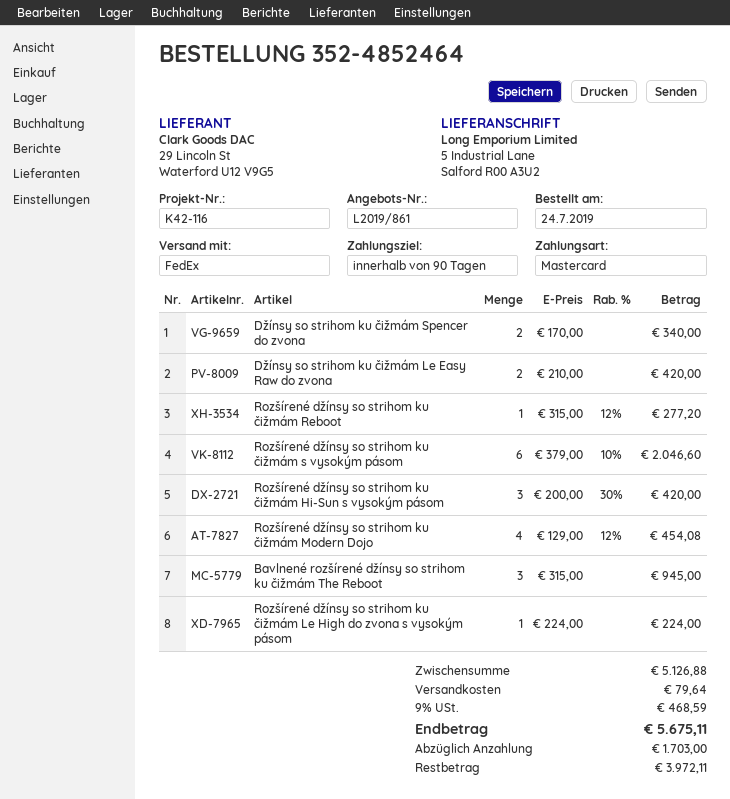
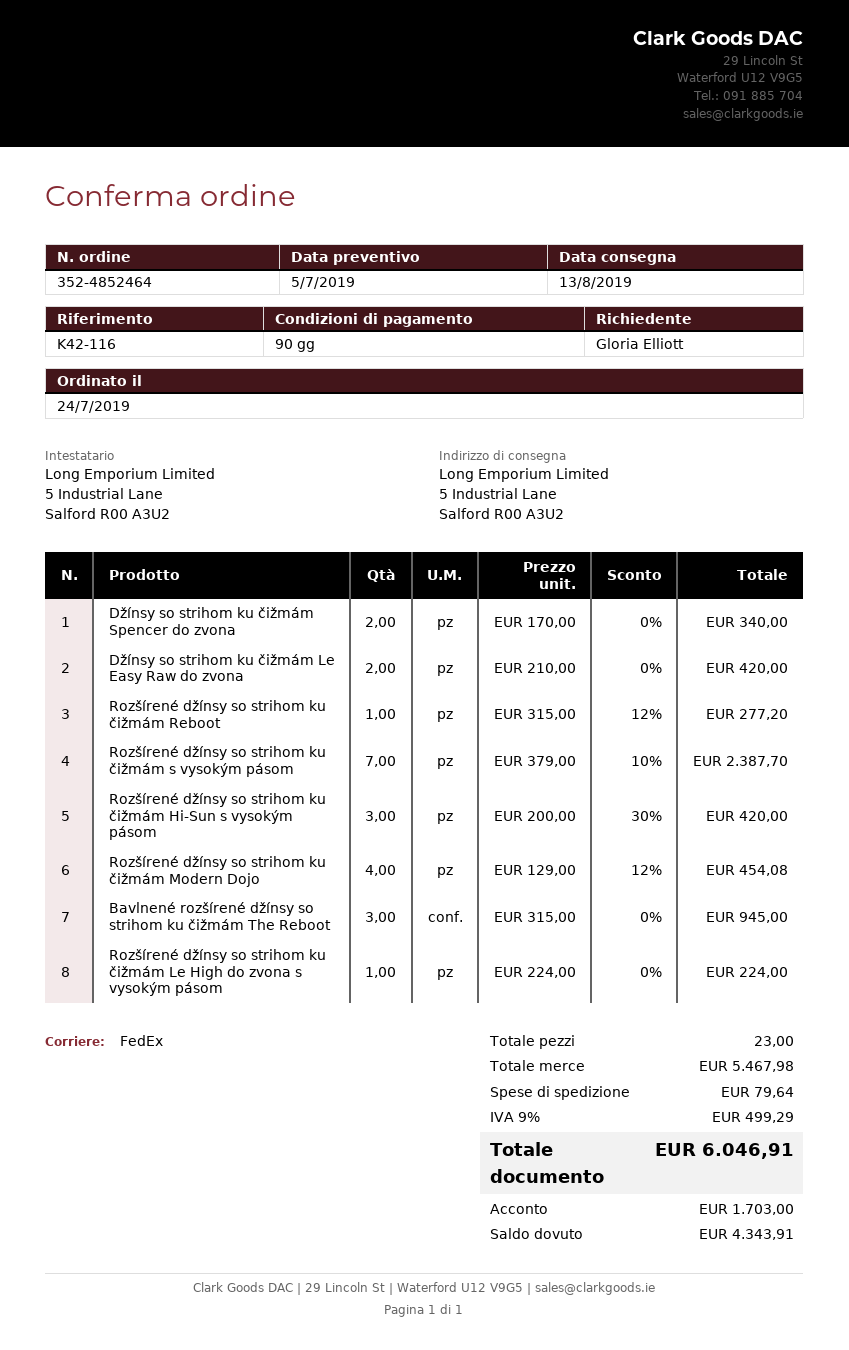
Rozšírené džínsy so strihom ku čižmám s vysokým pásom: 6 x 379.00 - 10% = 2046.60 -> 7 x 379.00 - 10% = 2387.70
subtotal: 5126.88 -> 5467.98
tax: 9% = 468.59 -> 9% = 499.29
total: 5675.11 -> 6046.91
balance: 3972.11 -> 4343.91

